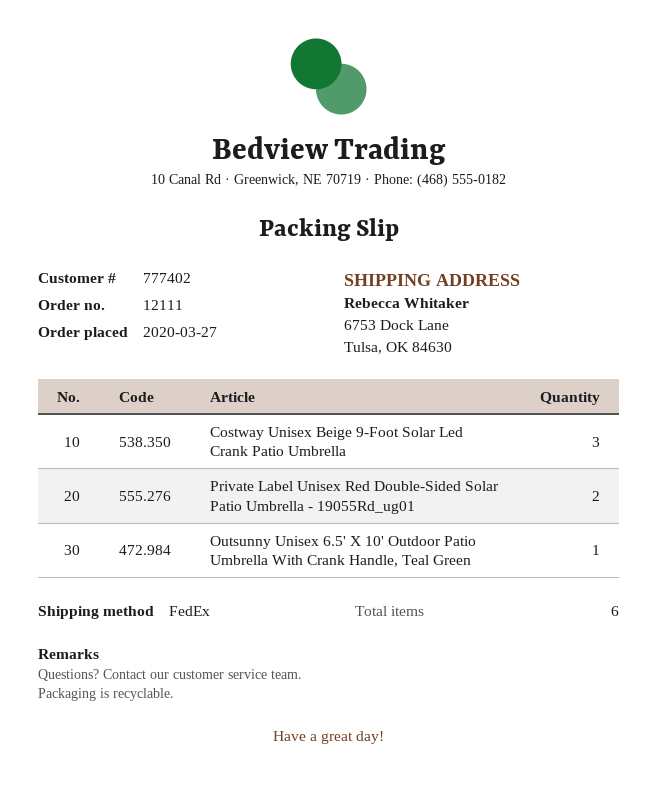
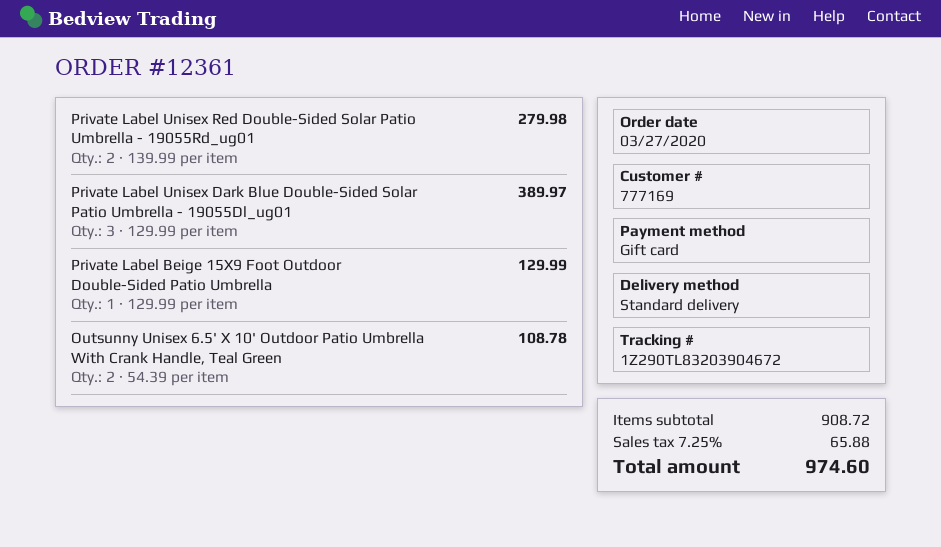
order number: 12111 -> 12361
customer number: 777402 -> 777169
shipping method: FedEx -> standard
Costway Unisex Beige 9-Foot Solar Led Crank Patio Umbrella: 3 -> none
Outsunny Unisex 6.5' X 10' Outdoor Patio Umbrella With Crank Handle, Teal Green: 1 -> 2
Private Label Unisex Dark Blue Double-Sided Solar Patio Umbrella - 19055Dl_ug01: none -> 3
Private Label Beige 15X9 Foot Outdoor Double-Sided Patio Umbrella: none -> 1

